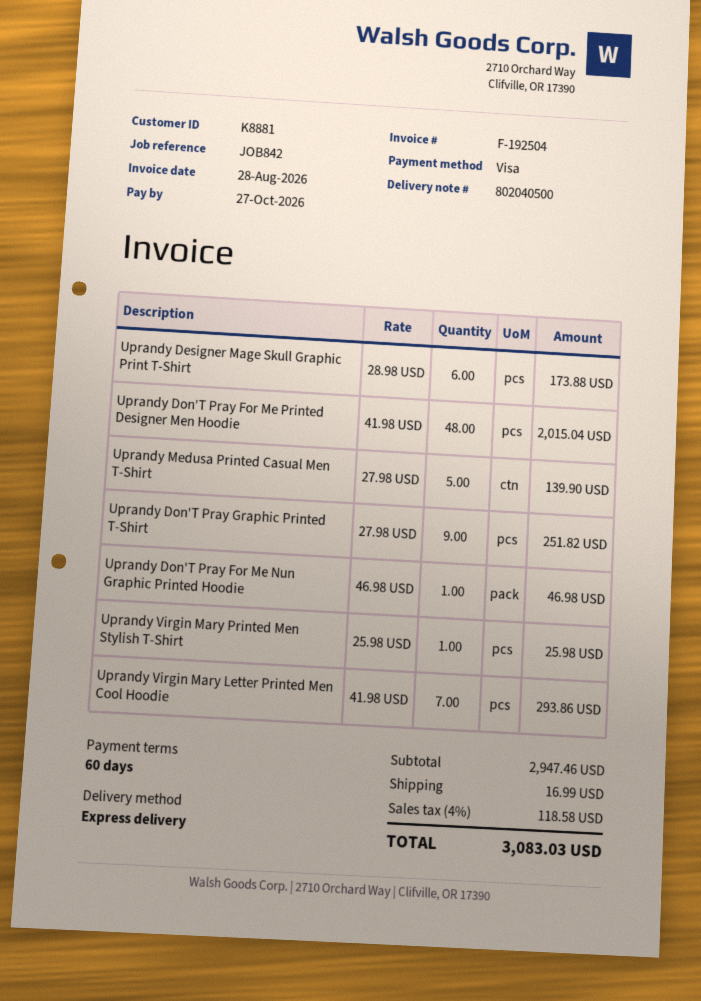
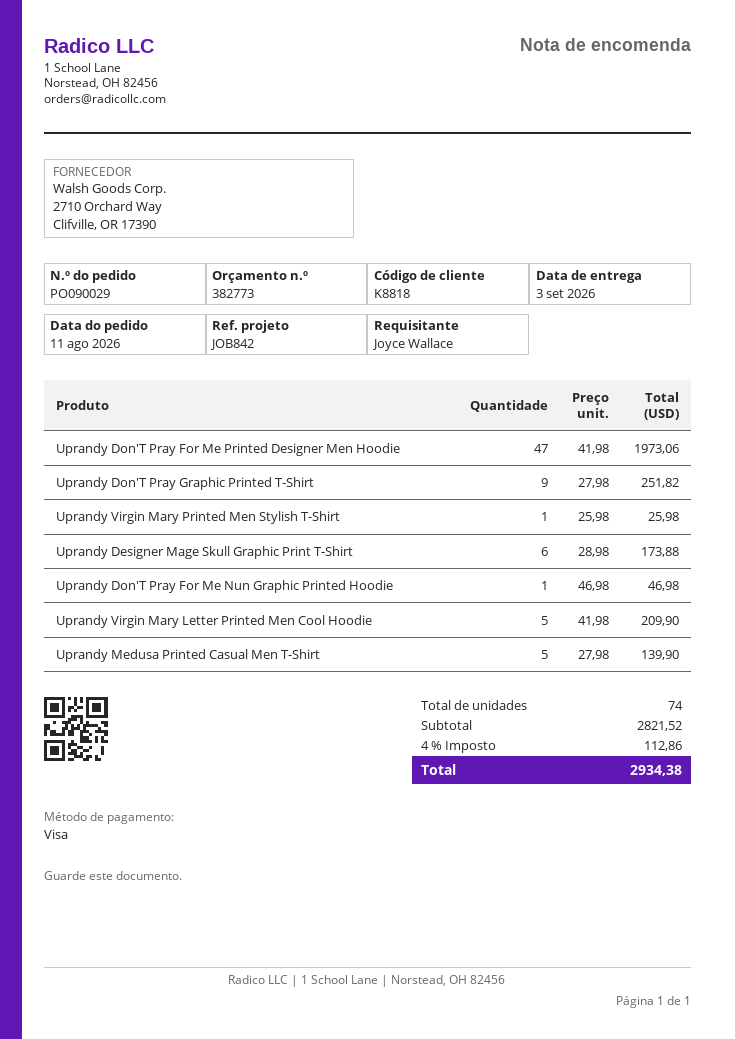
customer number: K8881 -> K8818
Uprandy Don'T Pray For Me Printed Designer Men Hoodie: 48 x 41.98 = 2015.04 -> 47 x 41.98 = 1973.06
Uprandy Virgin Mary Letter Printed Men Cool Hoodie: 7 x 41.98 = 293.86 -> 5 x 41.98 = 209.90
subtotal: 2947.46 -> 2821.52
shipping: 16.99 -> none
tax: 4% = 118.58 -> 4% = 112.86
total: 3083.03 -> 2934.38

